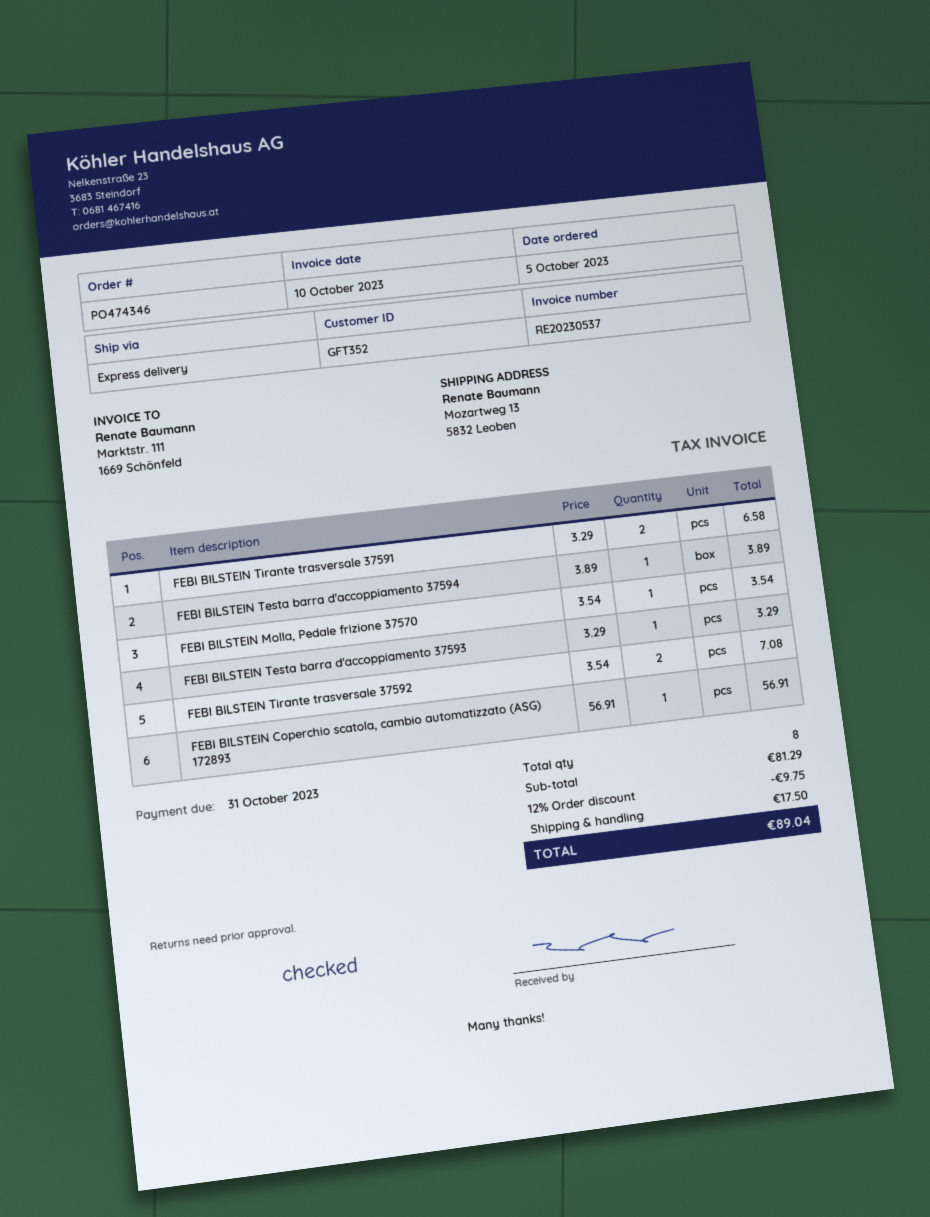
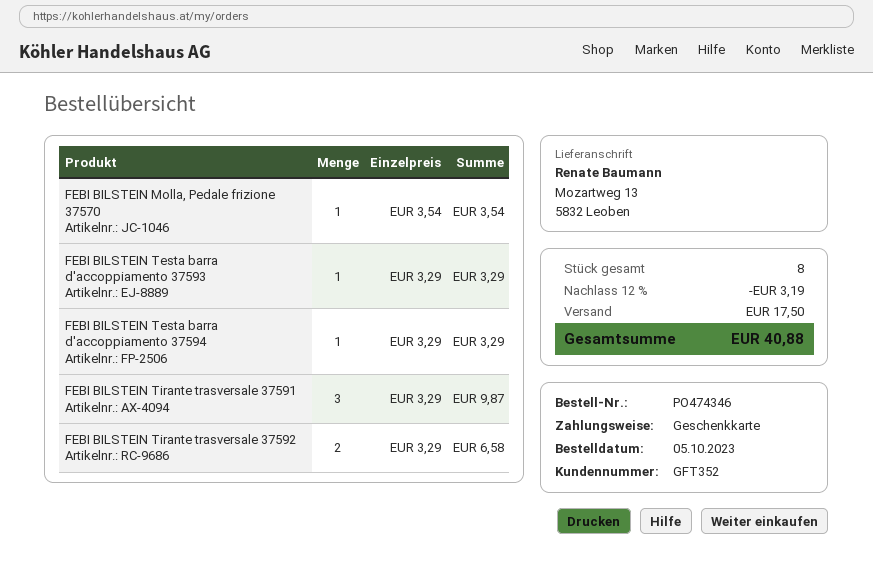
FEBI BILSTEIN Tirante trasversale 37591: 2 x 3.29 = 6.58 -> 3 x 3.29 = 9.87
FEBI BILSTEIN Testa barra d'accoppiamento 37594: 1 x 3.89 = 3.89 -> 1 x 3.29 = 3.29
FEBI BILSTEIN Tirante trasversale 37592: 2 x 3.54 = 7.08 -> 2 x 3.29 = 6.58
FEBI BILSTEIN Coperchio scatola, cambio automatizzato (ASG) 172893: 1 x 56.91 = 56.91 -> none
discount: 12% = 9.75 -> 12% = 3.19
total: 89.04 -> 40.88

